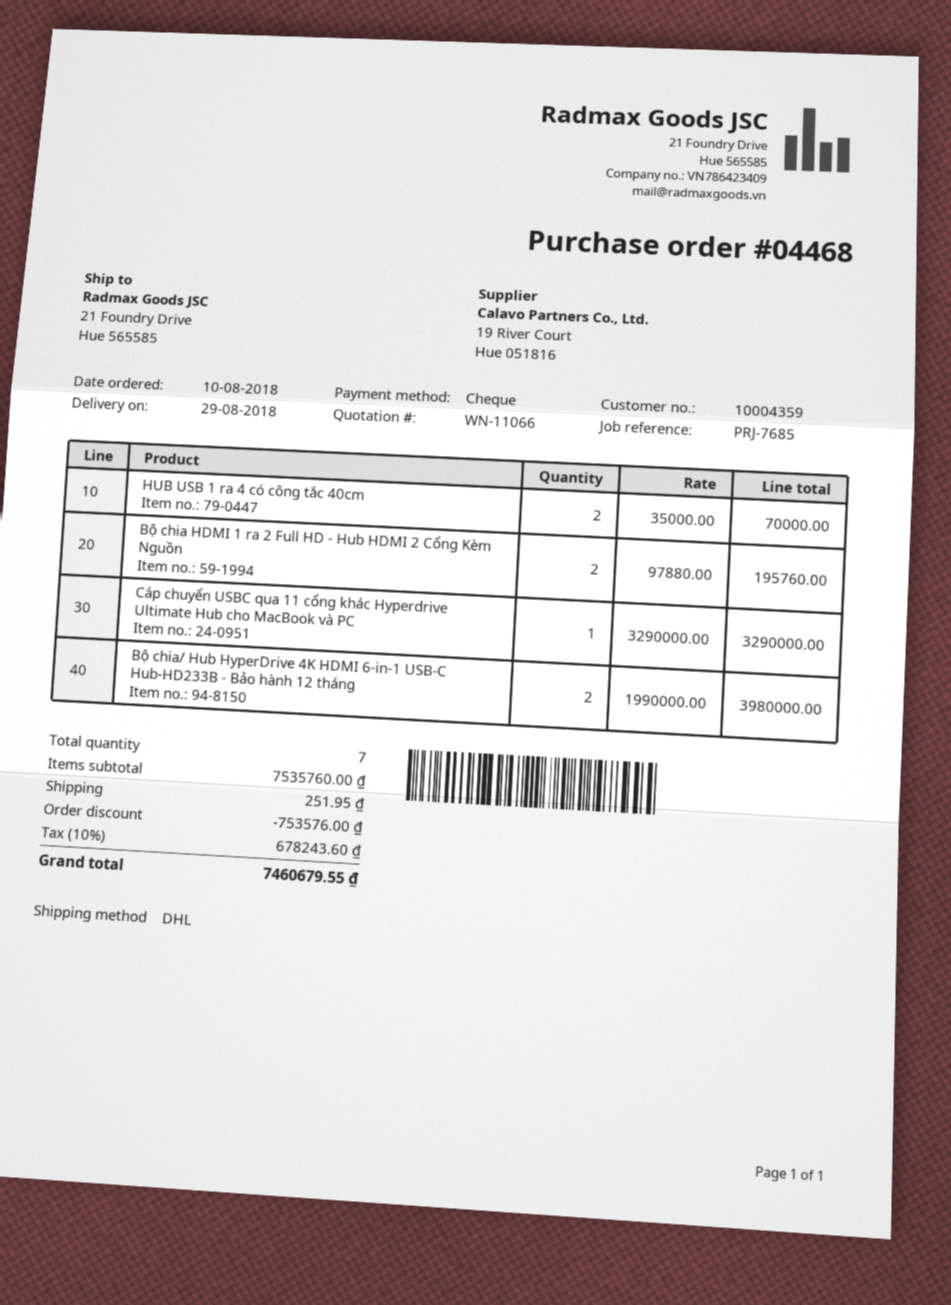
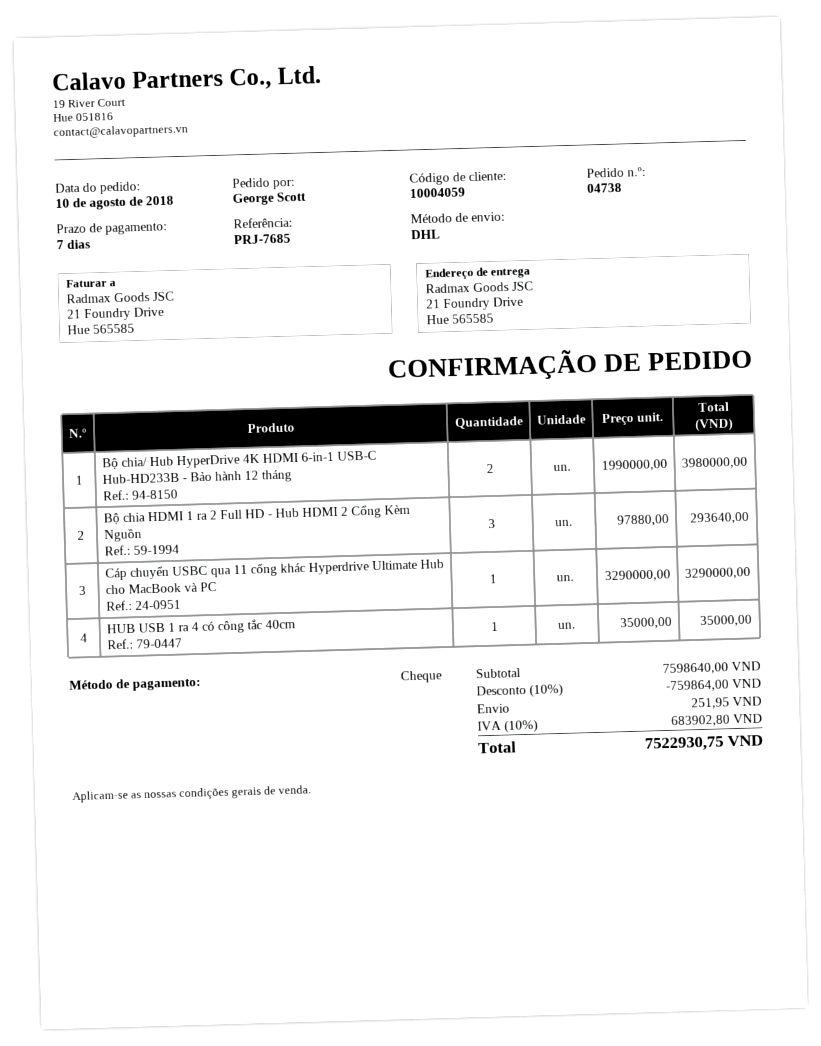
order number: 04468 -> 04738
customer number: 10004359 -> 10004059
HUB USB 1 ra 4 có công tắc 40cm: 2 x 35000.00 = 70000.00 -> 1 x 35000.00 = 35000.00
Bộ chia HDMI 1 ra 2 Full HD - Hub HDMI 2 Cổng Kèm Nguồn: 2 x 97880.00 = 195760.00 -> 3 x 97880.00 = 293640.00
subtotal: 7535760.00 -> 7598640.00
discount: 753576.00 -> 759864.00
tax: 10% = 678243.60 -> 10% = 683902.80
total: 7460679.55 -> 7522930.75

